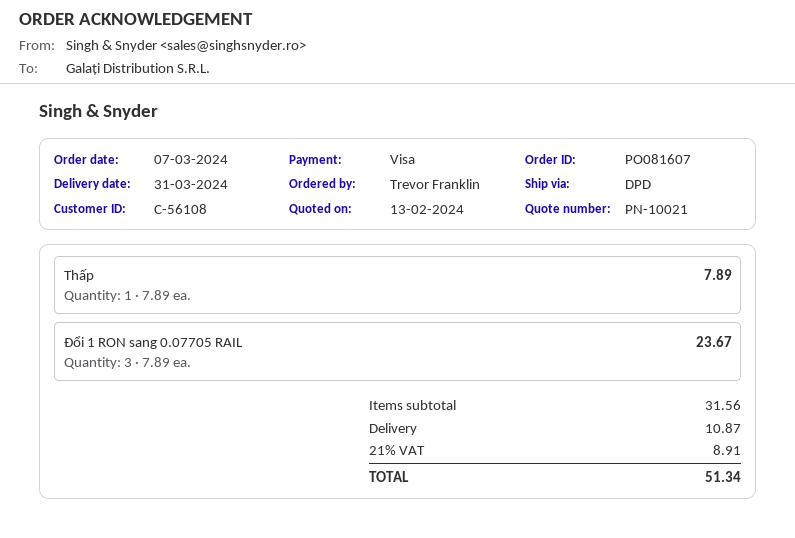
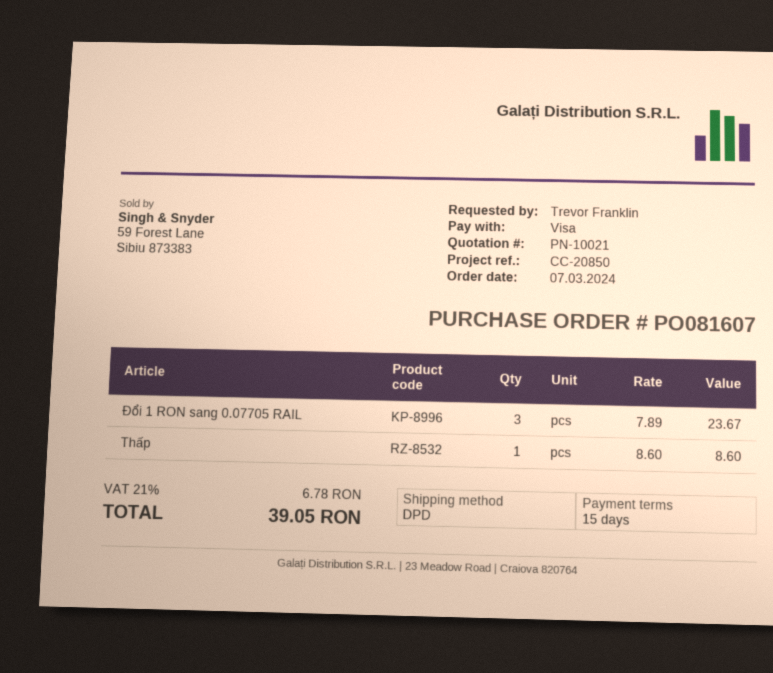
Thấp: 1 x 7.89 = 7.89 -> 1 x 8.60 = 8.60
shipping: 10.87 -> none
tax: 21% = 8.91 -> 21% = 6.78
total: 51.34 -> 39.05

